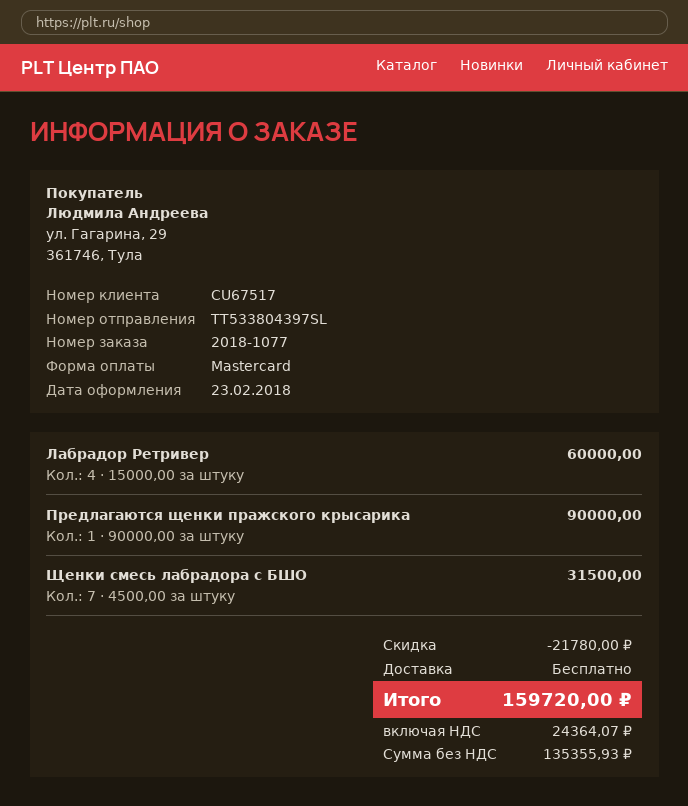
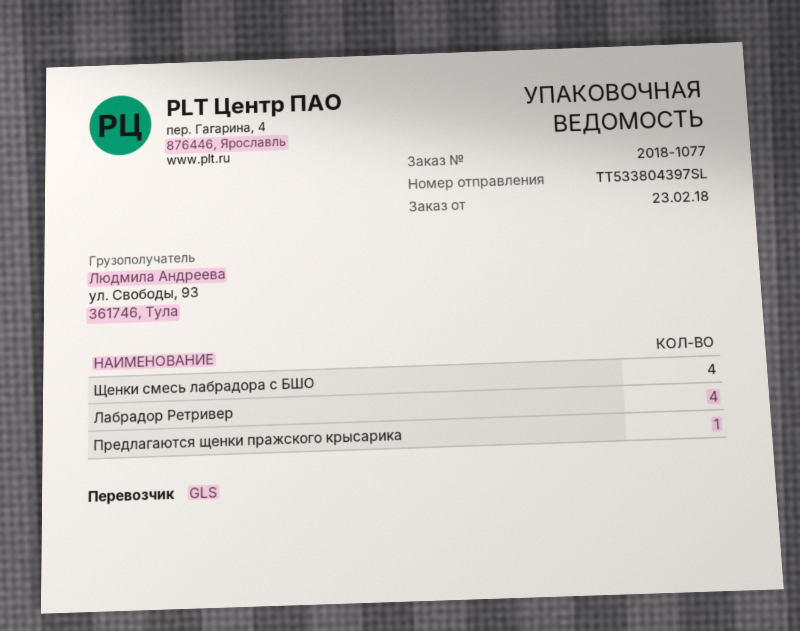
Щенки смесь лабрадора с БШО: 7 -> 4

